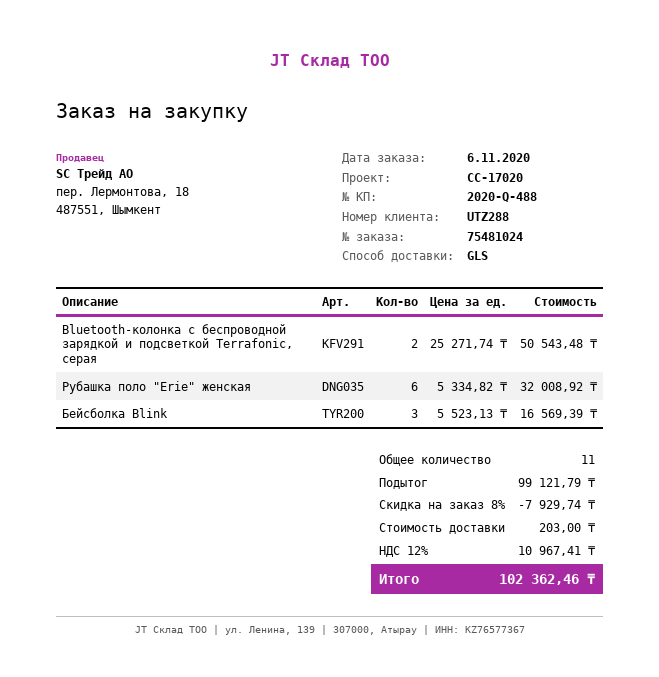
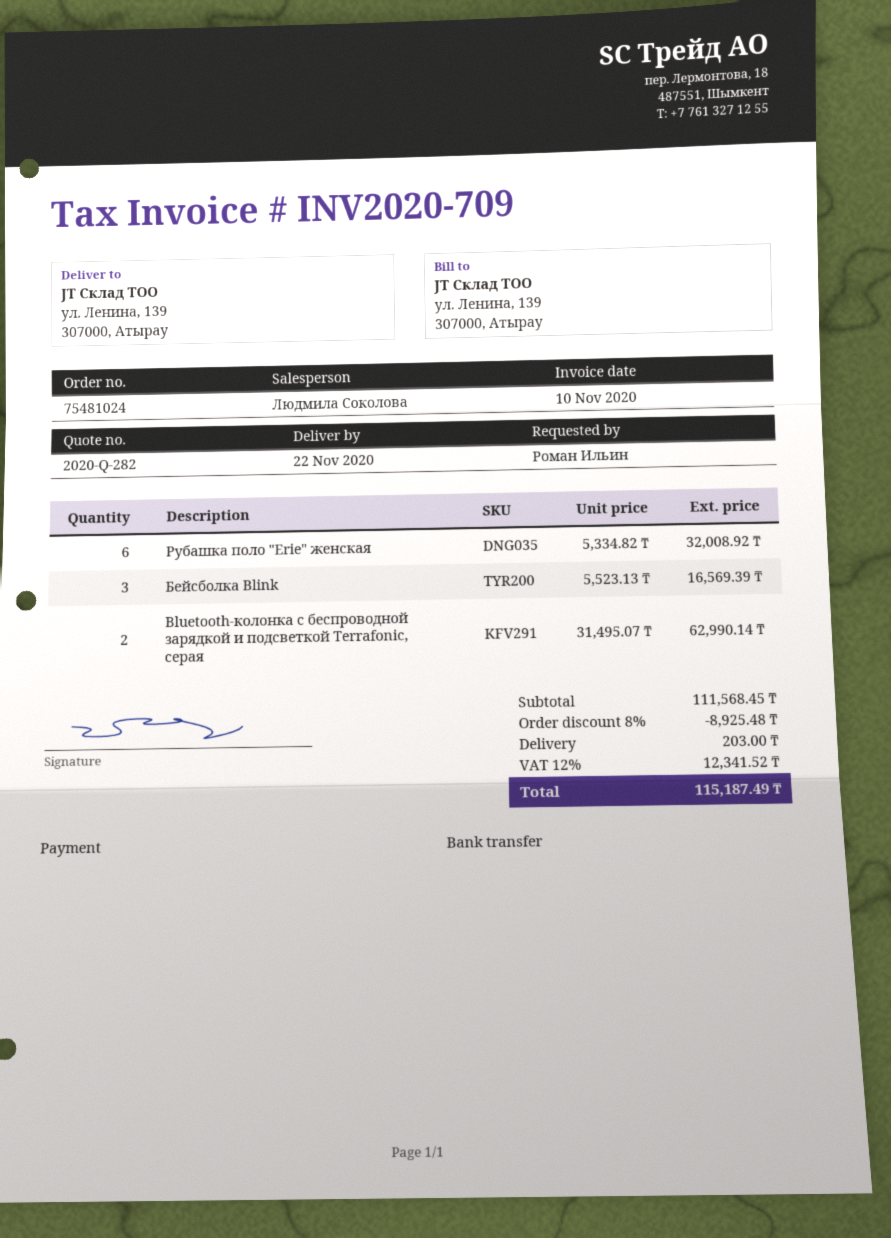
quote number: 2020-Q-488 -> 2020-Q-282
Bluetooth-колонка с беспроводной зарядкой и подсветкой Terrafonic, серая: 2 x 25271.74 = 50543.48 -> 2 x 31495.07 = 62990.14
subtotal: 99121.79 -> 111568.45
discount: 8% = 7929.74 -> 8% = 8925.48
tax: 12% = 10967.41 -> 12% = 12341.52
total: 102362.46 -> 115187.49

